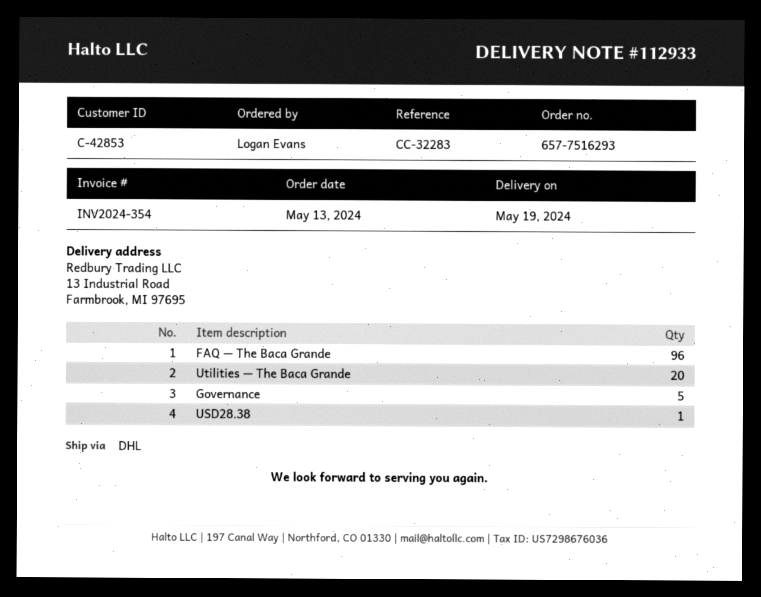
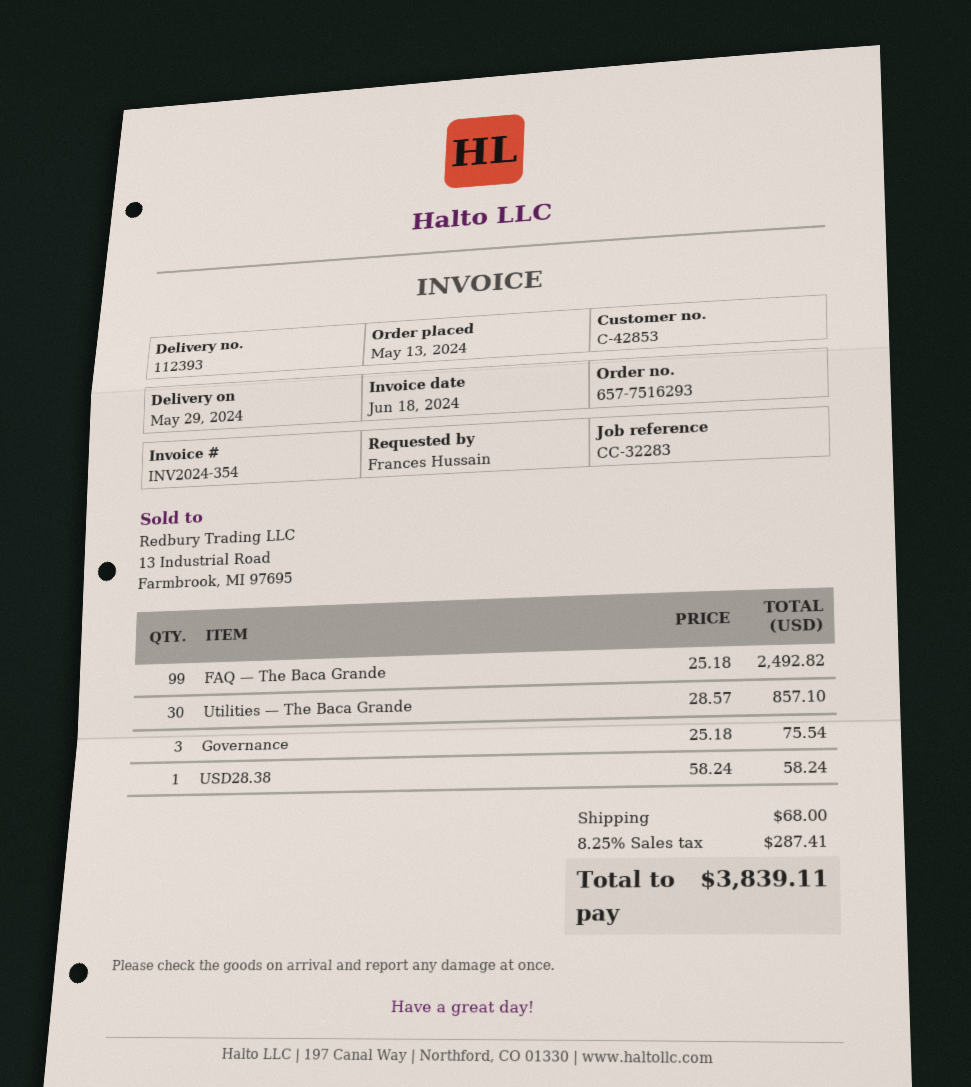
delivery note number: 112933 -> 112393
delivery date: 2024-05-19 -> 2024-05-29
ordered by: Logan Evans -> Frances Hussain
FAQ — The Baca Grande: 96 -> 99
Utilities — The Baca Grande: 20 -> 30
Governance: 5 -> 3

